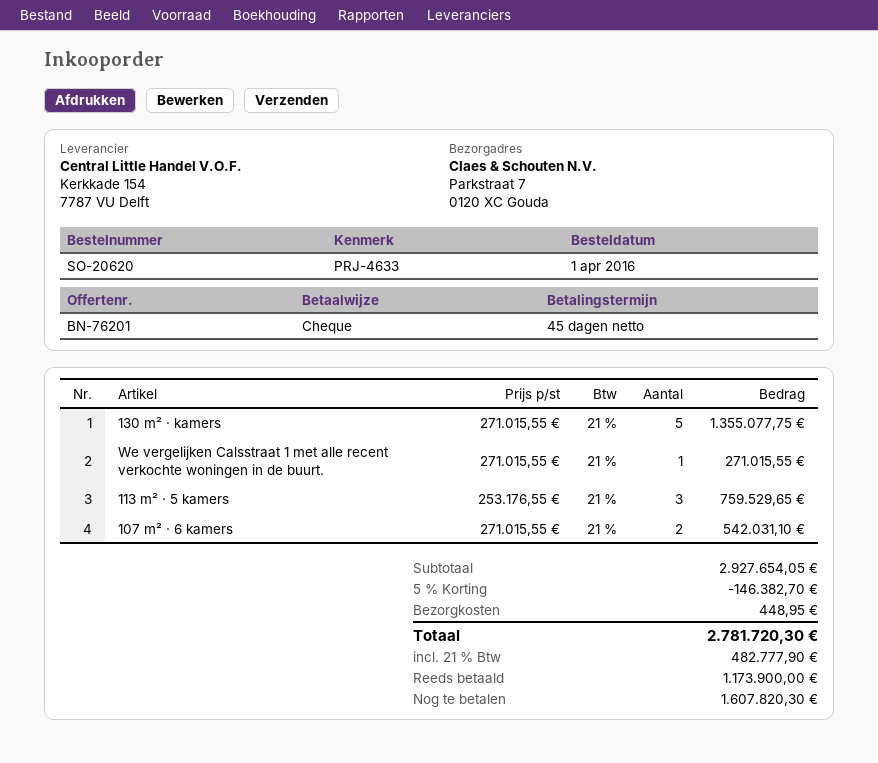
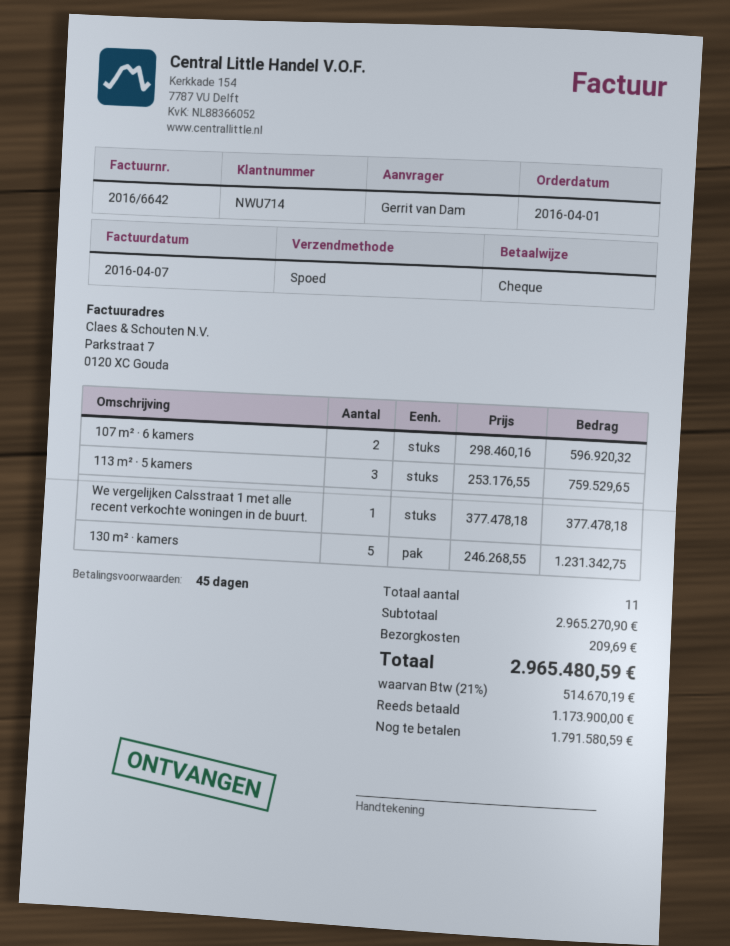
130 m² · kamers: 5 x 271015.55 = 1355077.75 -> 5 x 246268.55 = 1231342.75
We vergelijken Calsstraat 1 met alle recent verkochte woningen in de buurt.: 1 x 271015.55 = 271015.55 -> 1 x 377478.18 = 377478.18
107 m² · 6 kamers: 2 x 271015.55 = 542031.10 -> 2 x 298460.16 = 596920.32
subtotal: 2927654.05 -> 2965270.90
discount: 5% = 146382.70 -> none
shipping: 448.95 -> 209.69
tax: 21% = 482777.90 -> 21% = 514670.19
total: 2781720.30 -> 2965480.59
balance: 1607820.30 -> 1791580.59

